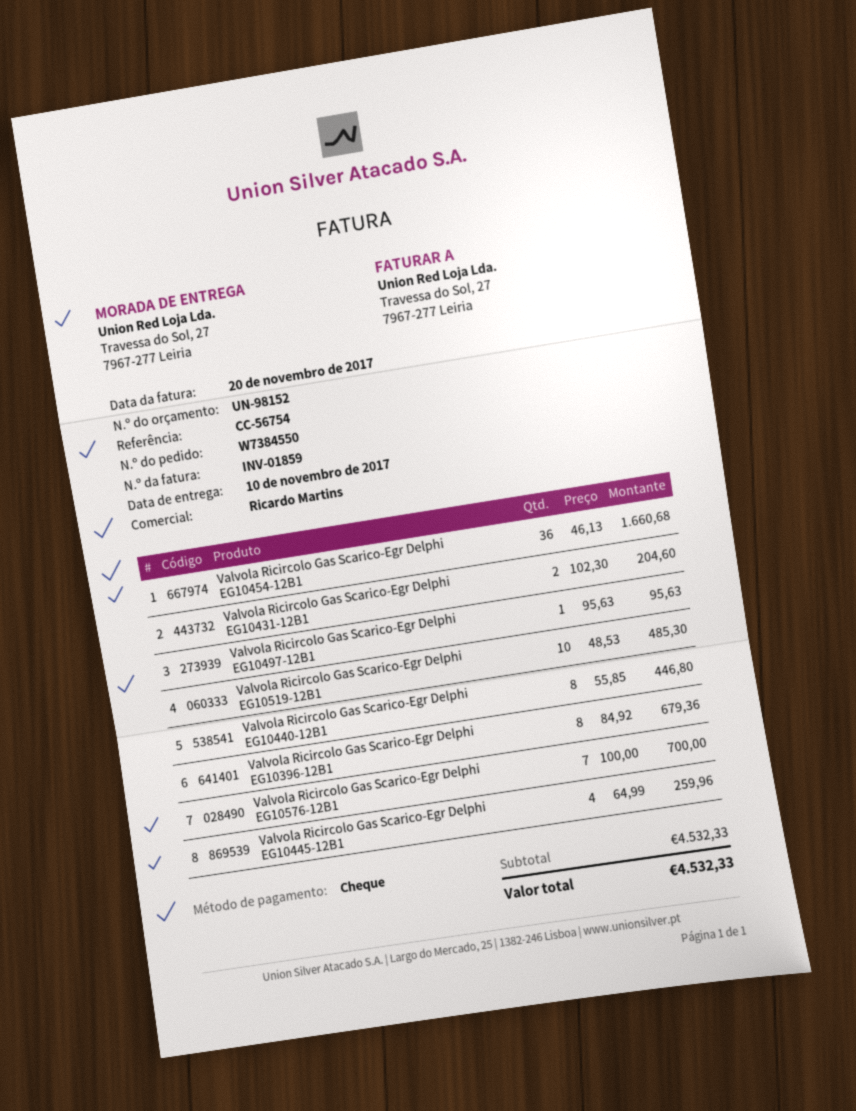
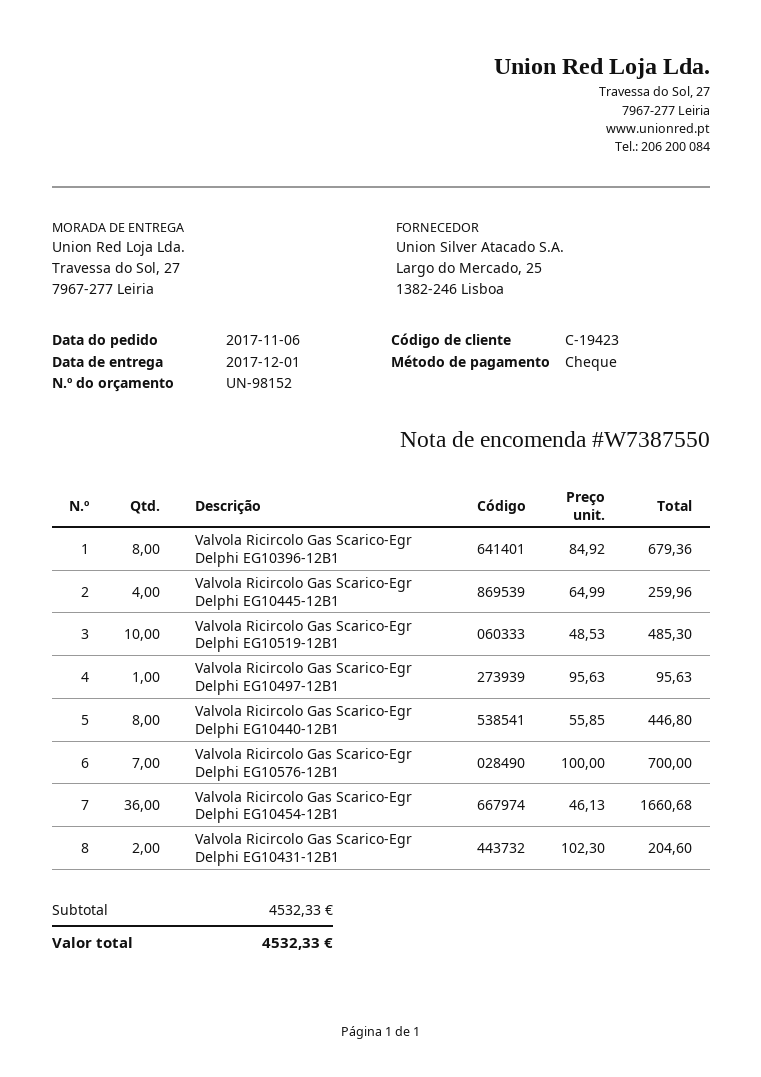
order number: W7384550 -> W7387550
delivery date: 2017-11-10 -> 2017-12-01

